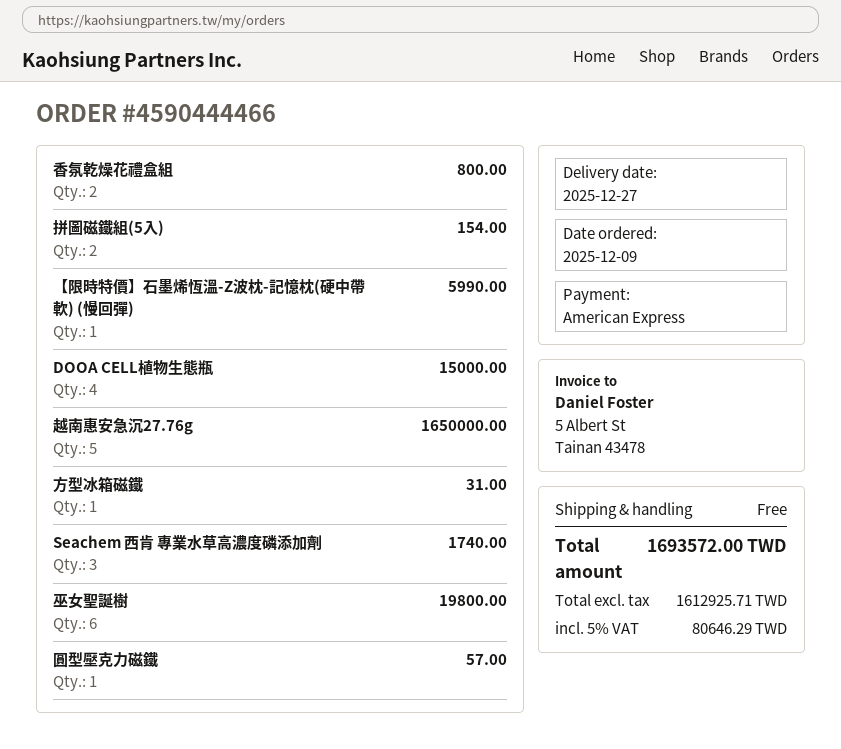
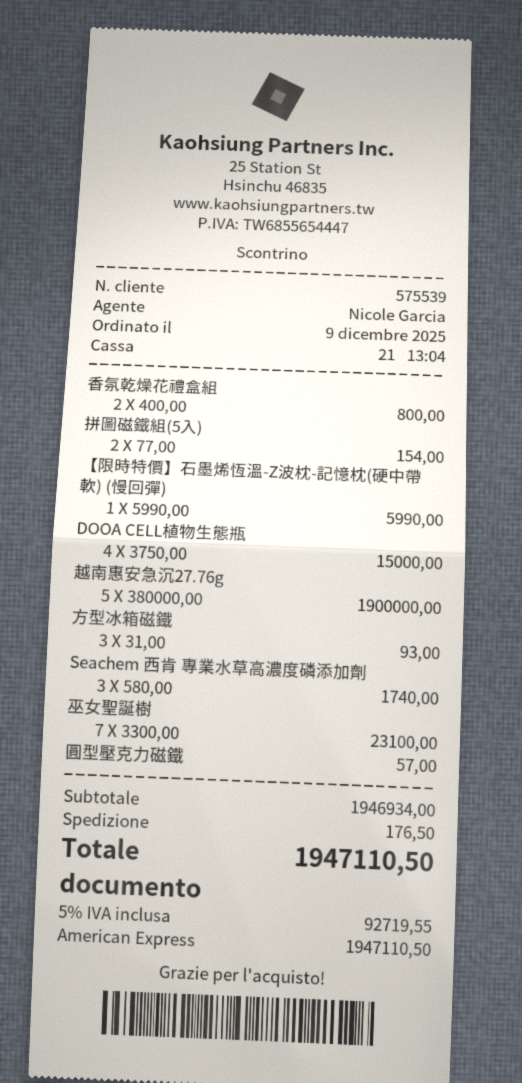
越南惠安急沉27.76g: 5 for 1650000.00 -> 5 for 1900000.00
方型冰箱磁鐵: 1 for 31.00 -> 3 for 93.00
巫女聖誕樹: 6 for 19800.00 -> 7 for 23100.00
shipping: 0.00 -> 176.50
tax: 5% = 80646.29 -> 5% = 92719.55
total: 1693572.00 -> 1947110.50

